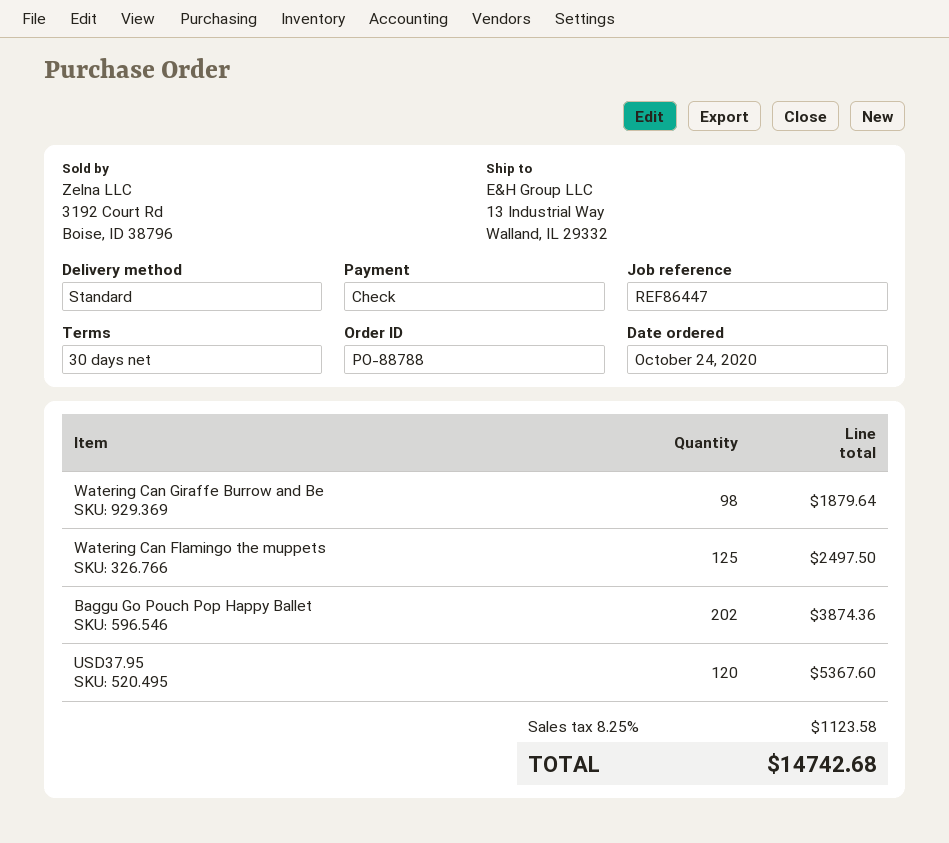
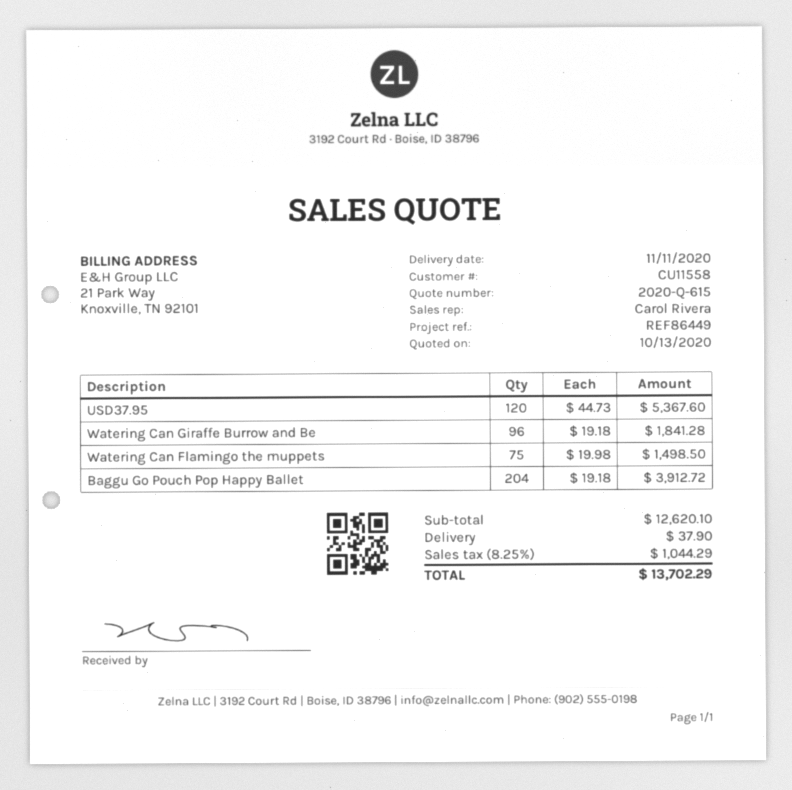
reference: REF86447 -> REF86449
Watering Can Giraffe Burrow and Be: 98 for 1879.64 -> 96 for 1841.28
Watering Can Flamingo the muppets: 125 for 2497.50 -> 75 for 1498.50
Baggu Go Pouch Pop Happy Ballet: 202 for 3874.36 -> 204 for 3912.72
shipping: none -> 37.90
tax: 8.25% = 1123.58 -> 8.25% = 1044.29
total: 14742.68 -> 13702.29

